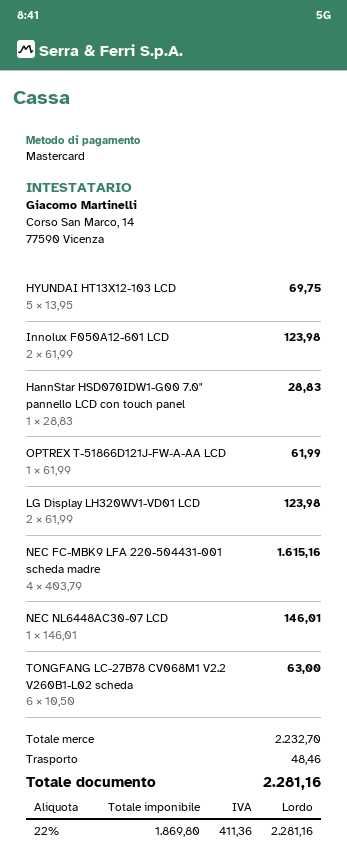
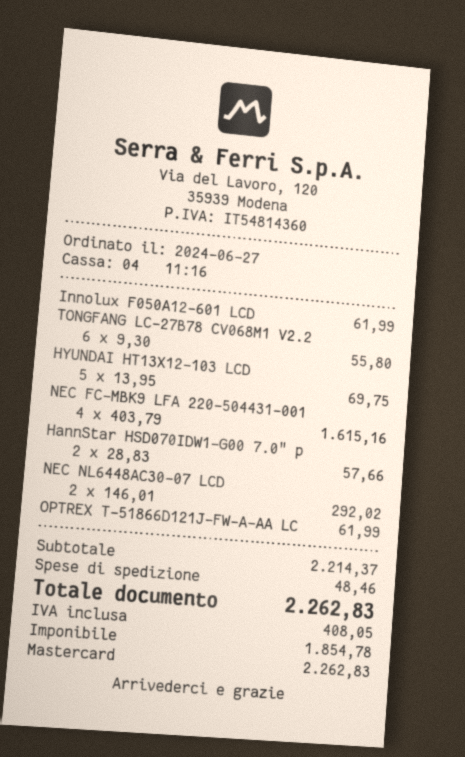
Innolux F050A12-601 LCD: 2 x 61.99 = 123.98 -> 1 x 61.99 = 61.99
HannStar HSD070IDW1-G00 7.0" pannello LCD con touch panel: 1 x 28.83 = 28.83 -> 2 x 28.83 = 57.66
LG Display LH320WV1-VD01 LCD: 2 x 61.99 = 123.98 -> none
NEC NL6448AC30-07 LCD: 1 x 146.01 = 146.01 -> 2 x 146.01 = 292.02
TONGFANG LC-27B78 CV068M1 V2.2 V260B1-L02 scheda: 6 x 10.50 = 63.00 -> 6 x 9.30 = 55.80
subtotal: 2232.70 -> 2214.37
net: 1869.80 -> 1854.78
tax: 411.36 -> 408.05
total: 2281.16 -> 2262.83

